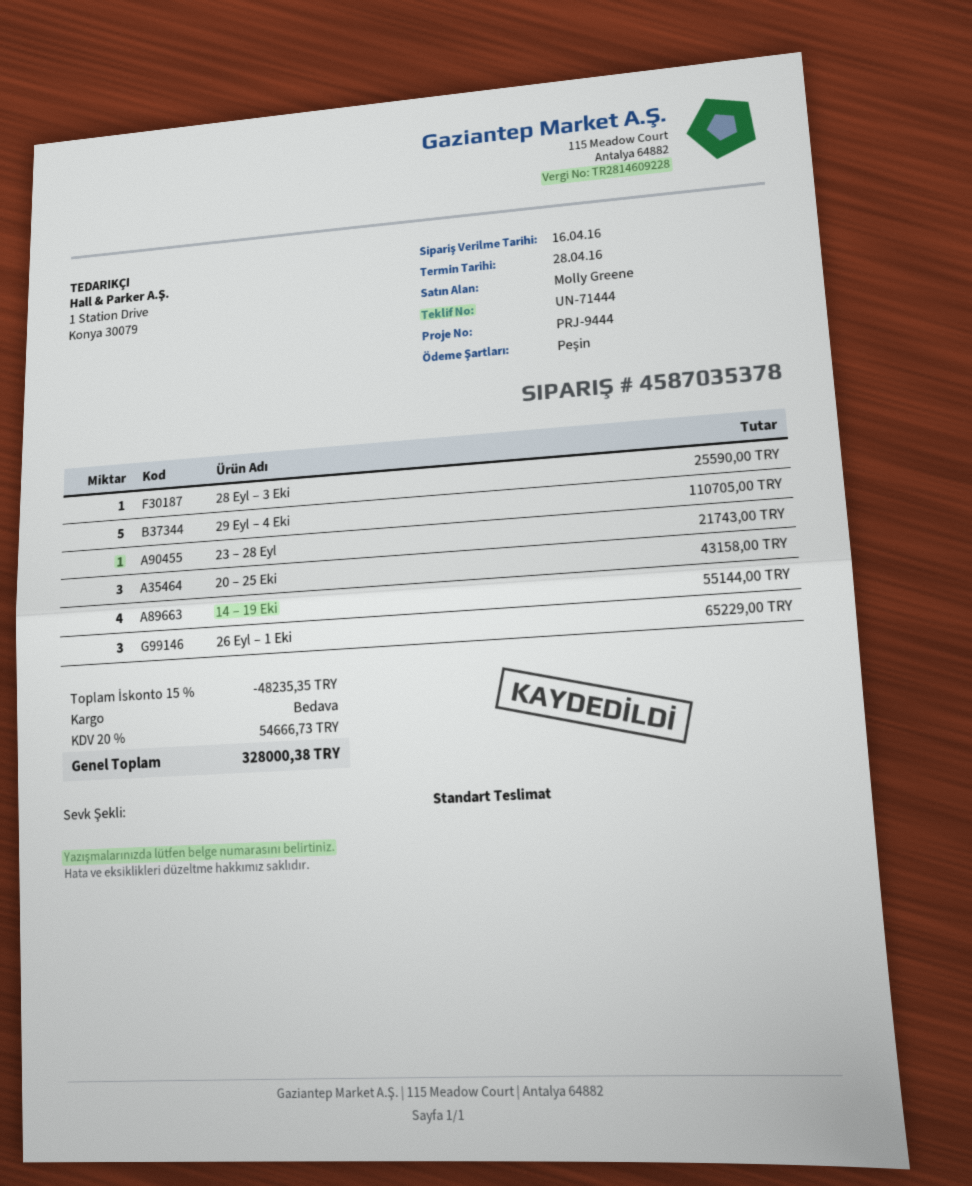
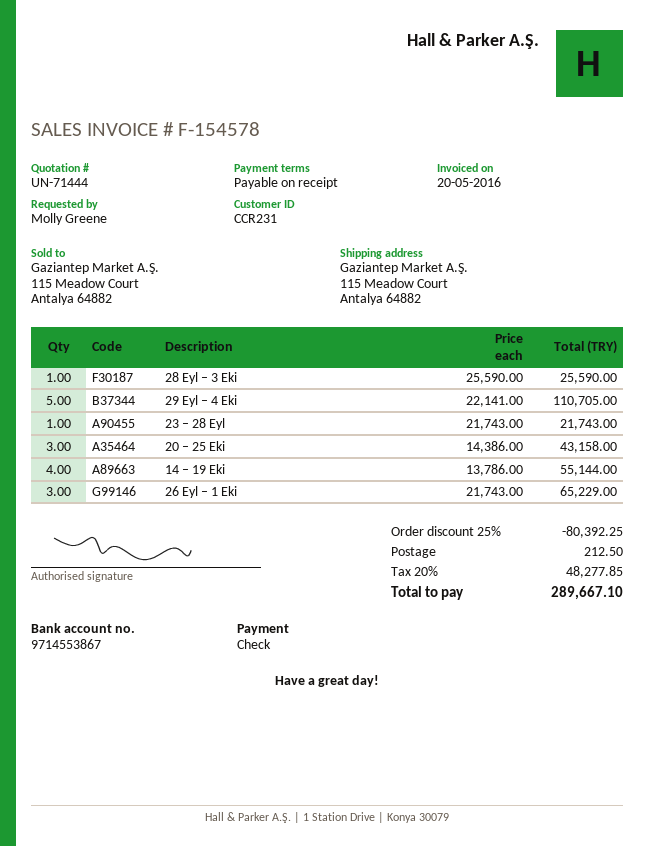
discount: 15% = 48235.35 -> 25% = 80392.25
shipping: 0.00 -> 212.50
tax: 20% = 54666.73 -> 20% = 48277.85
total: 328000.38 -> 289667.10

